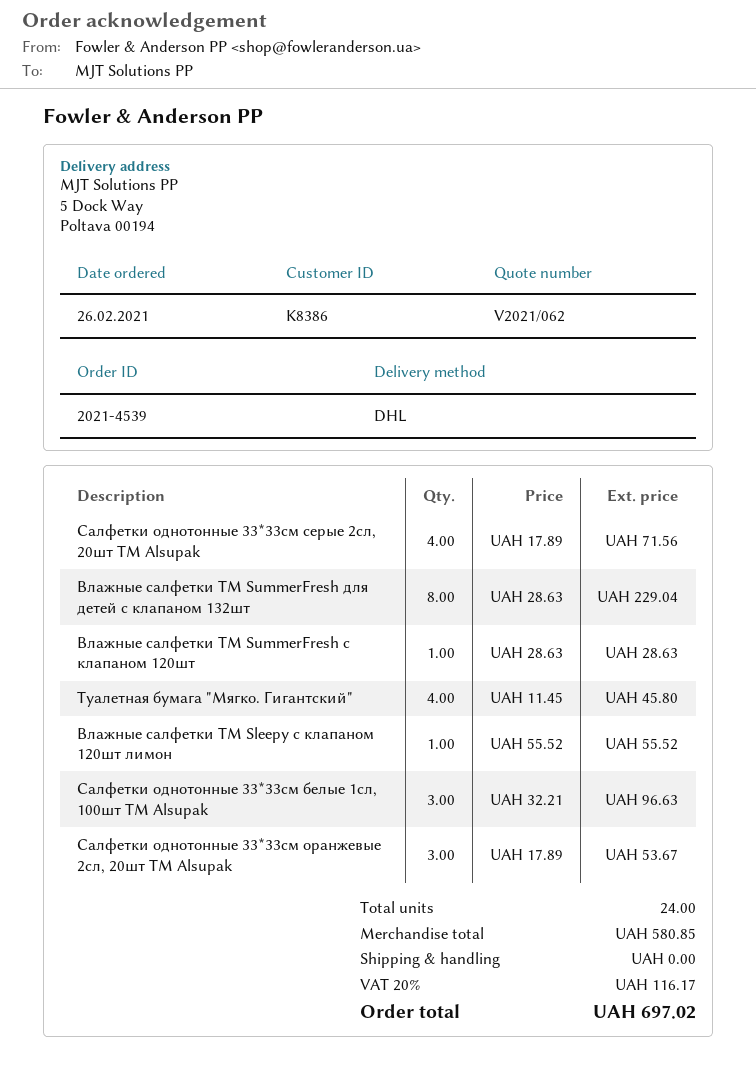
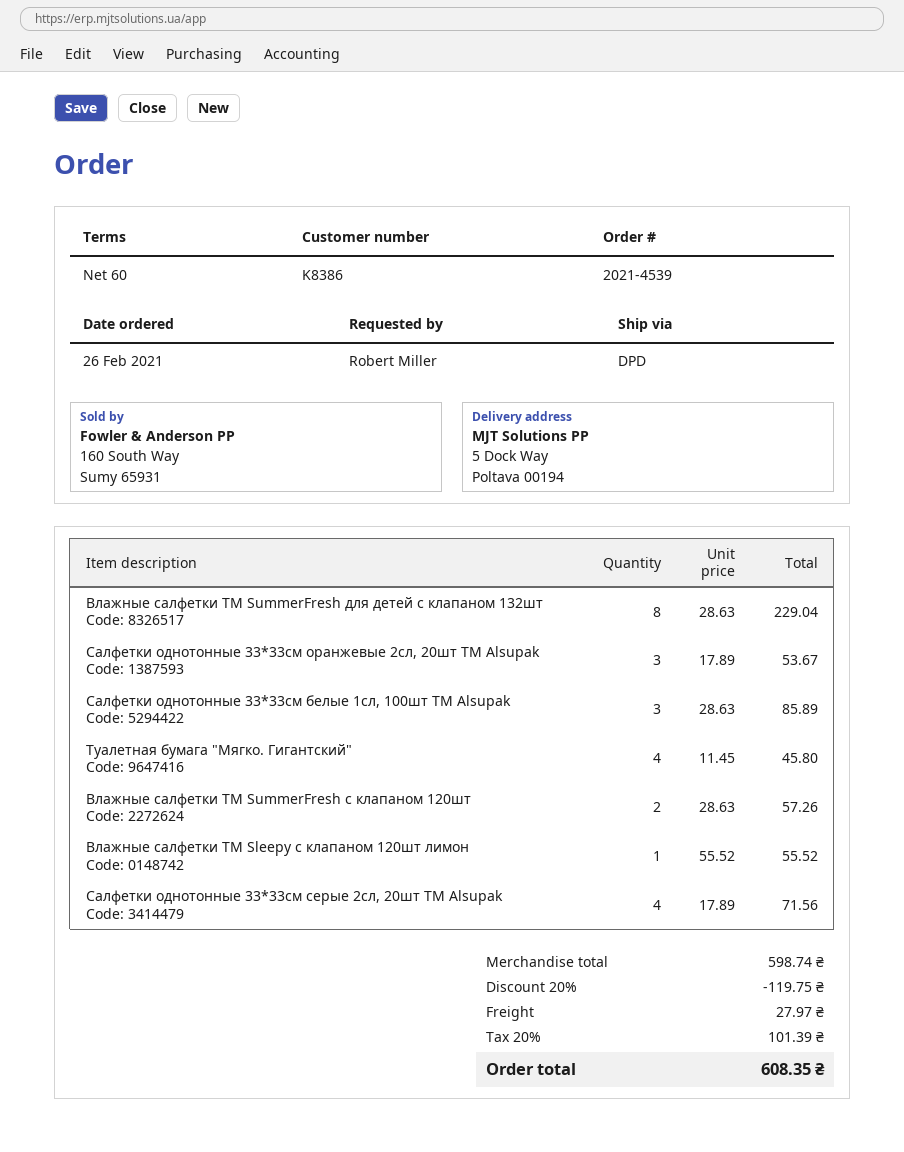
shipping method: DHL -> DPD
Влажные салфетки ТМ SummerFresh с клапаном 120шт: 1 x 28.63 = 28.63 -> 2 x 28.63 = 57.26
Салфетки однотонные 33*33см белые 1сл, 100шт ТМ Alsupak: 3 x 32.21 = 96.63 -> 3 x 28.63 = 85.89
subtotal: 580.85 -> 598.74
discount: none -> 20% = 119.75
shipping: 0.00 -> 27.97
tax: 20% = 116.17 -> 20% = 101.39
total: 697.02 -> 608.35

